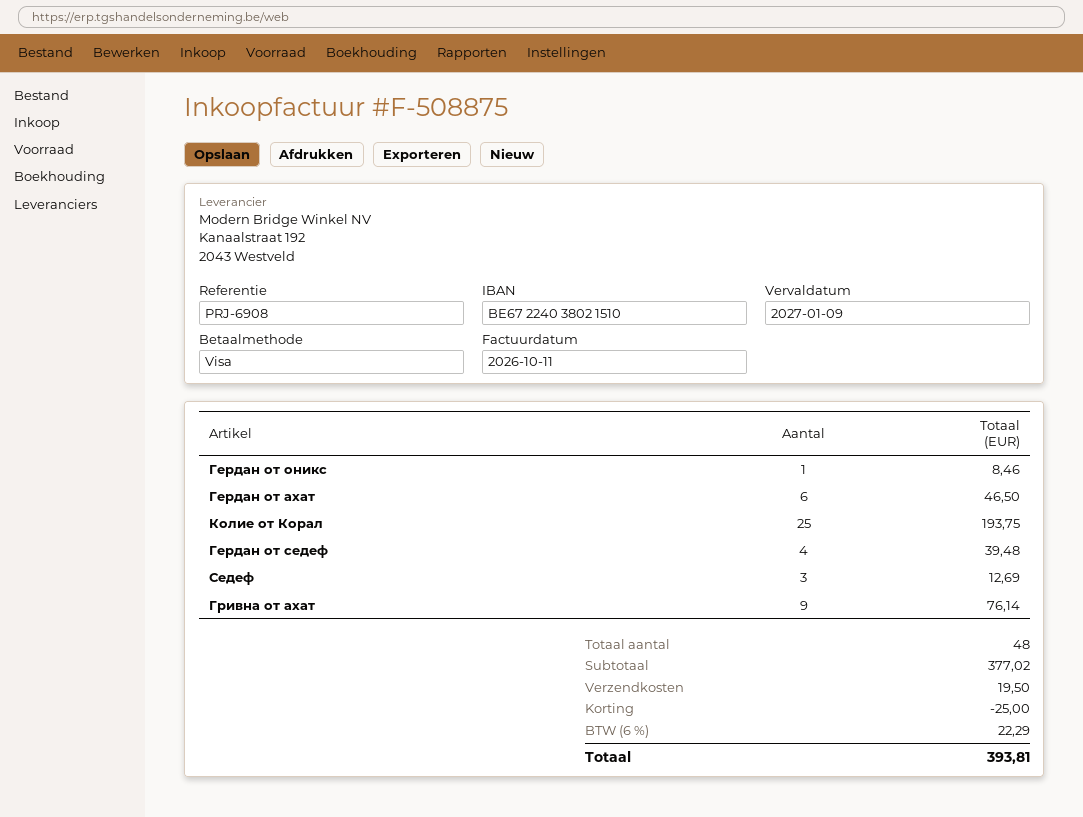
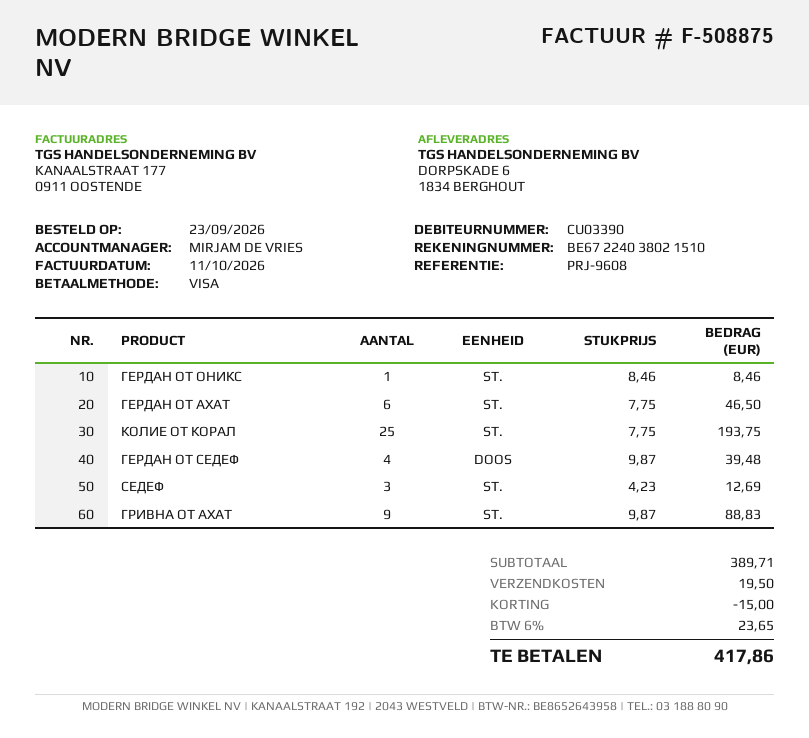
reference: PRJ-6908 -> PRJ-9608
Гривна от ахат: 9 for 76.14 -> 9 for 88.83
subtotal: 377.02 -> 389.71
discount: 25.00 -> 15.00
tax: 6% = 22.29 -> 6% = 23.65
total: 393.81 -> 417.86

